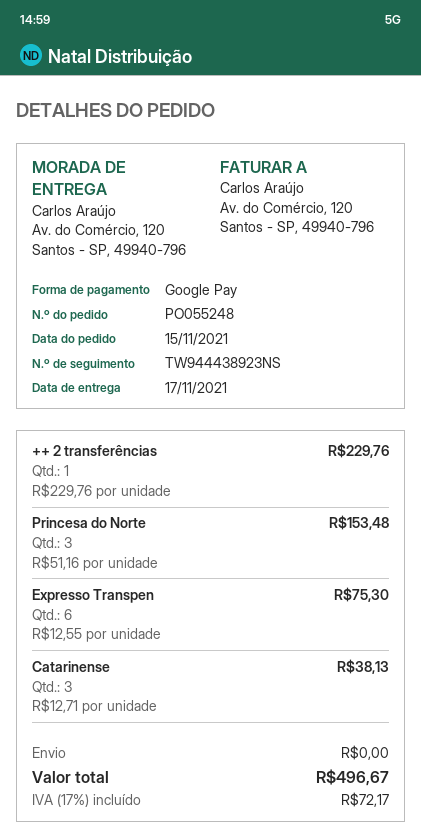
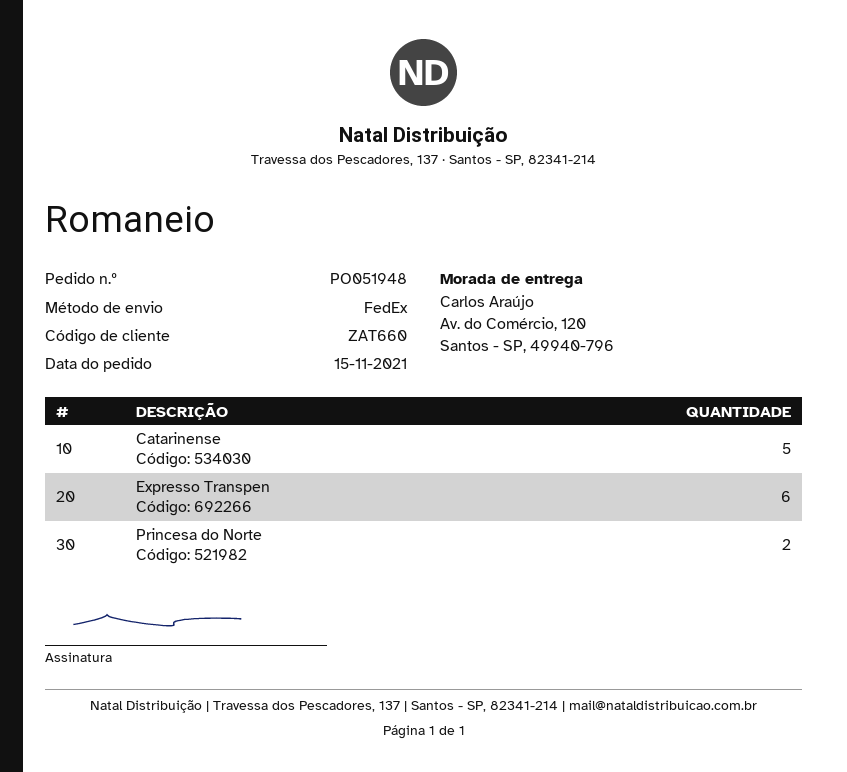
order number: PO055248 -> PO051948
++ 2 transferências: 1 -> none
Princesa do Norte: 3 -> 2
Catarinense: 3 -> 5

